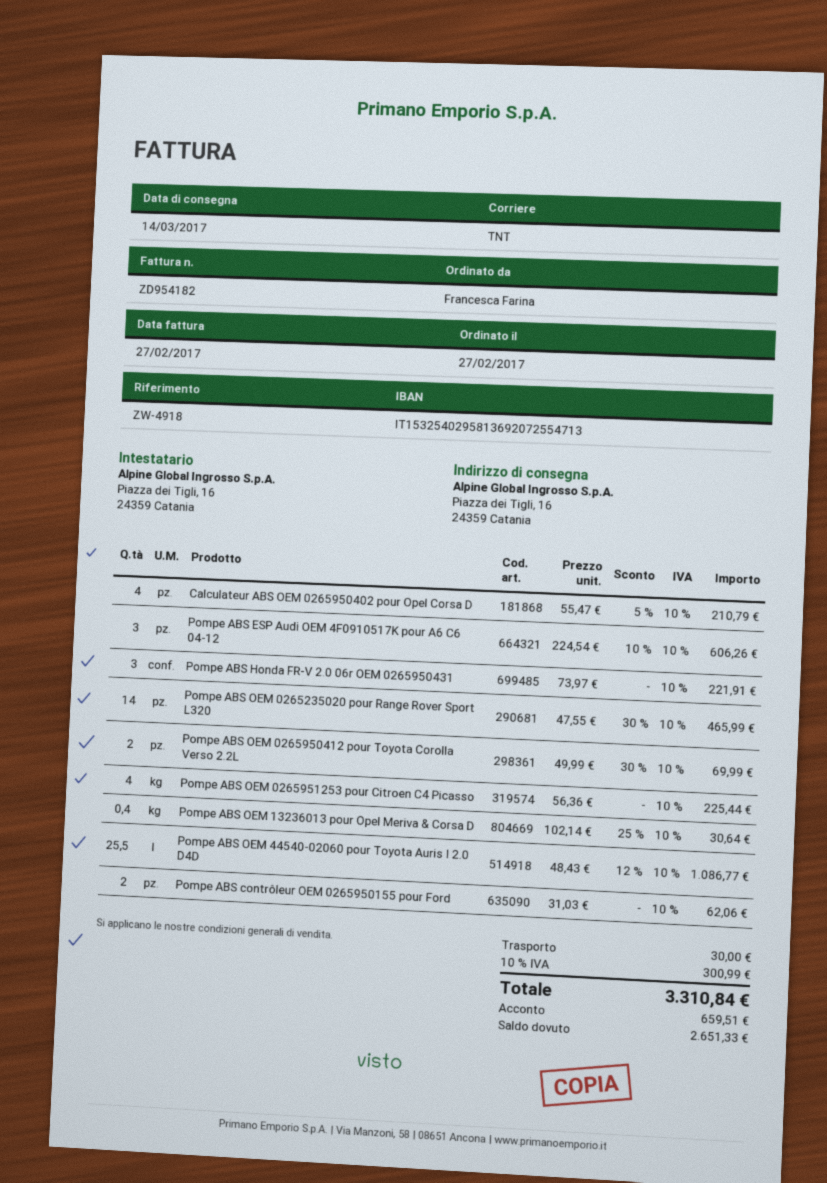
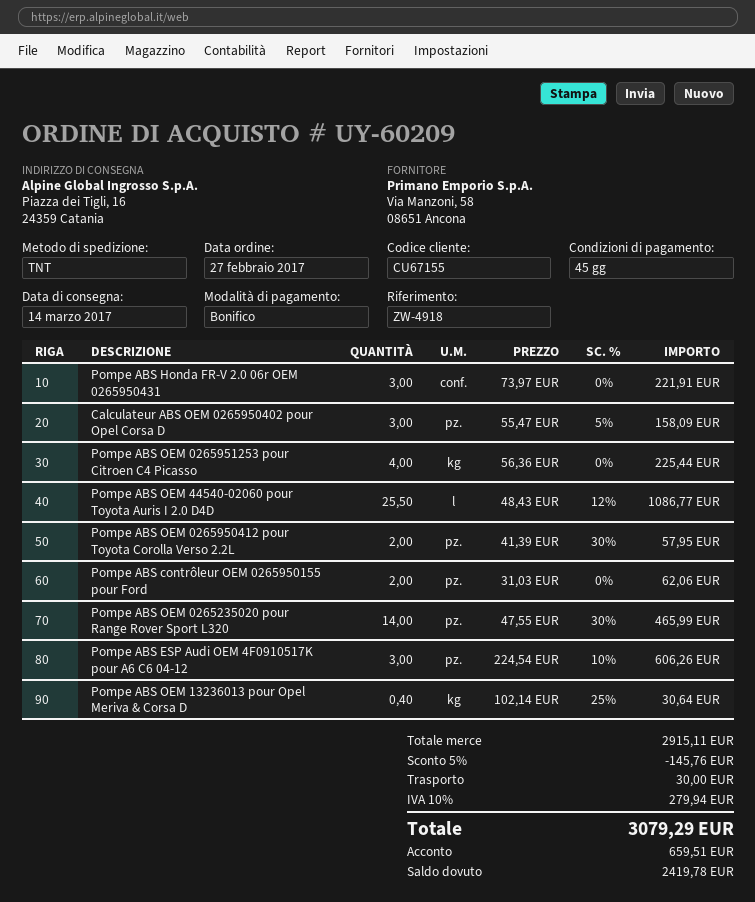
Calculateur ABS OEM 0265950402 pour Opel Corsa D: 4 x 55.47 - 5% = 210.79 -> 3 x 55.47 - 5% = 158.09
Pompe ABS OEM 0265950412 pour Toyota Corolla Verso 2.2L: 2 x 49.99 - 30% = 69.99 -> 2 x 41.39 - 30% = 57.95
discount: none -> 5% = 145.76
tax: 10% = 300.99 -> 10% = 279.94
total: 3310.84 -> 3079.29
balance: 2651.33 -> 2419.78

